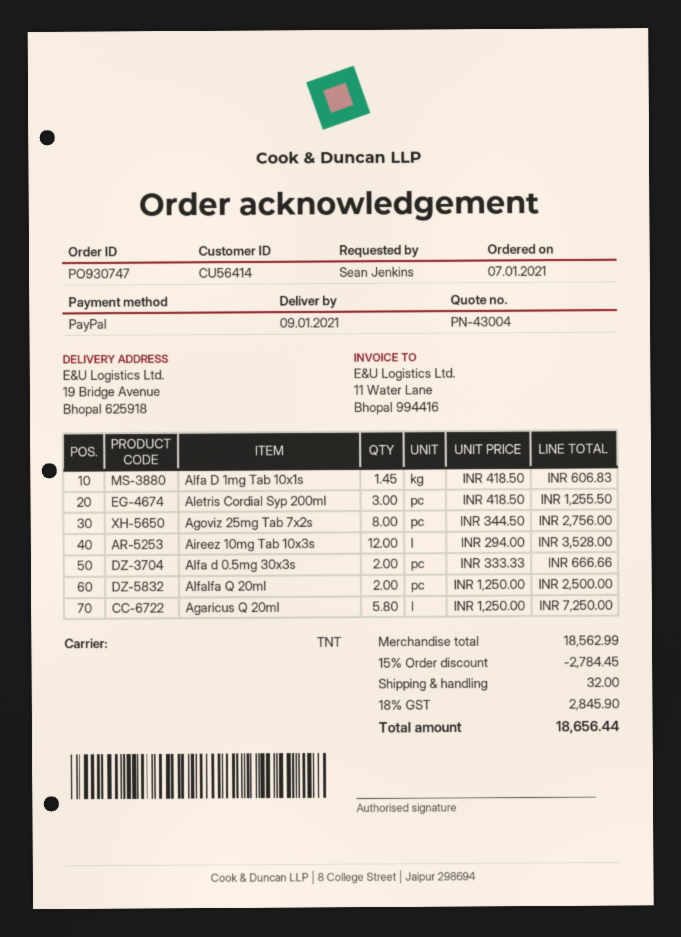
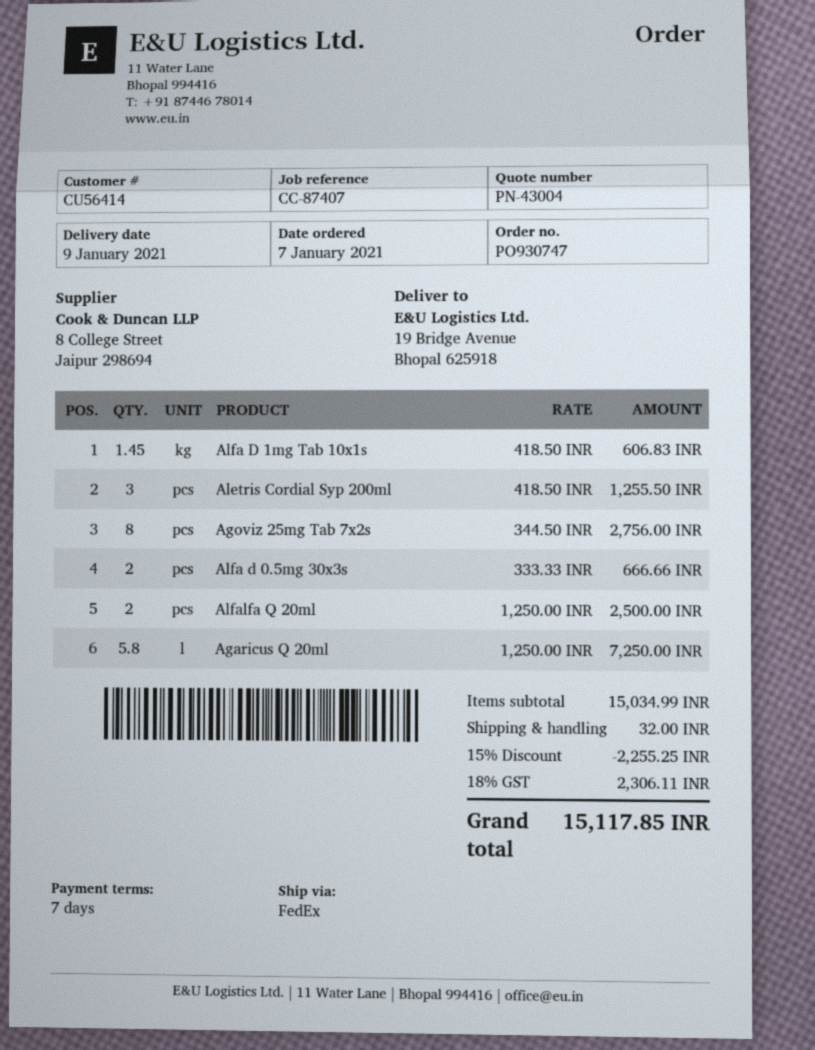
shipping method: TNT -> FedEx
Aireez 10mg Tab 10x3s: 12 x 294.00 = 3528.00 -> none
subtotal: 18562.99 -> 15034.99
discount: 15% = 2784.45 -> 15% = 2255.25
tax: 18% = 2845.90 -> 18% = 2306.11
total: 18656.44 -> 15117.85

